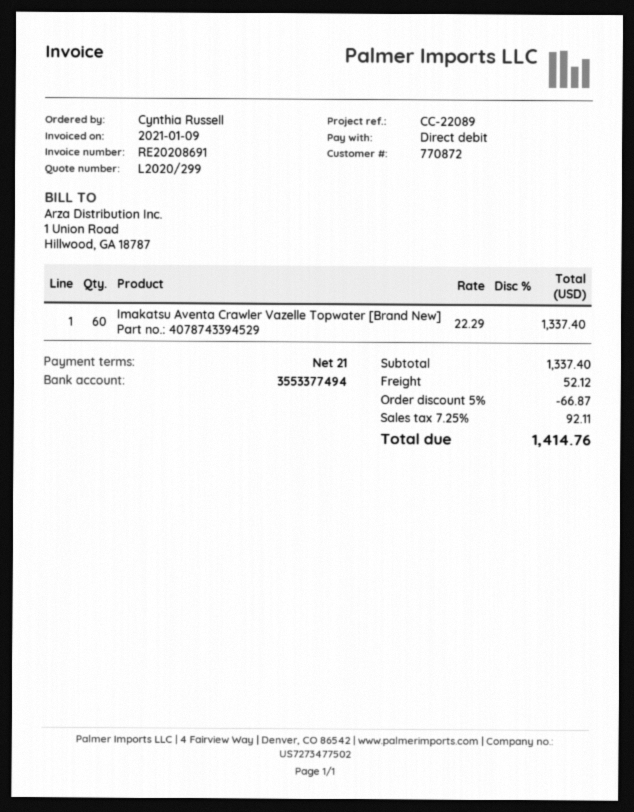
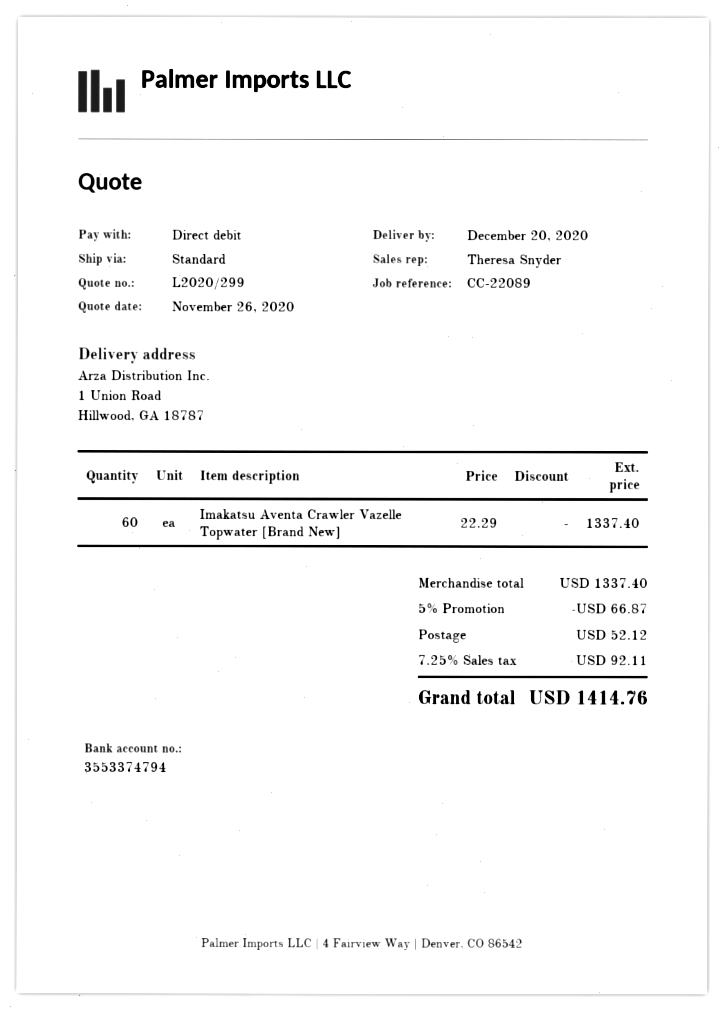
bank account: 3553377494 -> 3553374794

